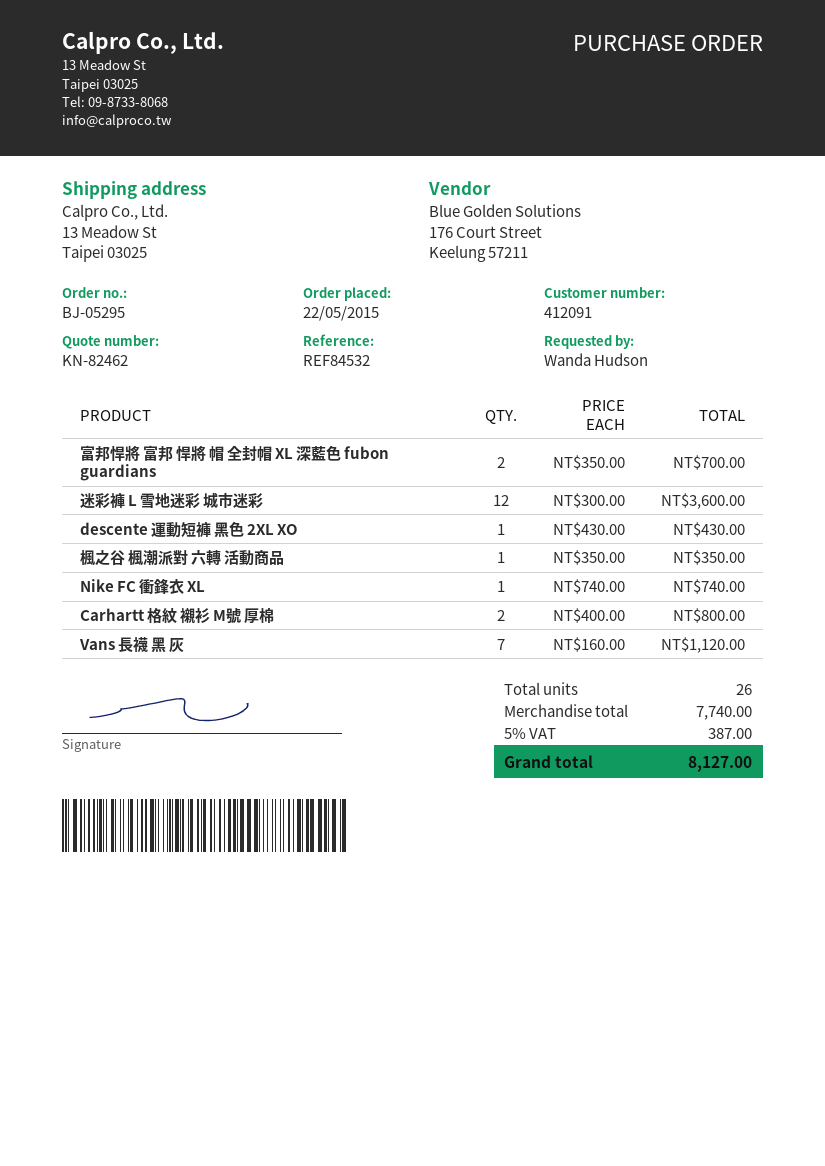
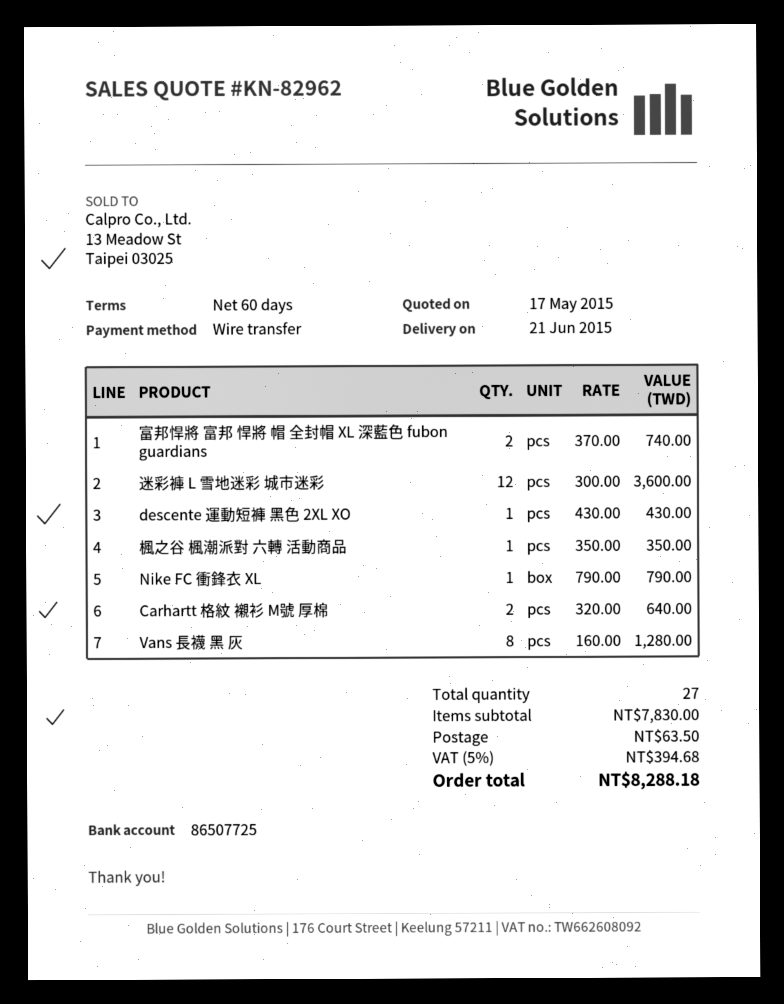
quote number: KN-82462 -> KN-82962
富邦悍將 富邦 悍將 帽 全封帽 XL 深藍色 fubon guardians: 2 x 350.00 = 700.00 -> 2 x 370.00 = 740.00
Nike FC 衝鋒衣 XL: 1 x 740.00 = 740.00 -> 1 x 790.00 = 790.00
Carhartt 格紋 襯衫 M號 厚棉: 2 x 400.00 = 800.00 -> 2 x 320.00 = 640.00
Vans 長襪 黑 灰: 7 x 160.00 = 1120.00 -> 8 x 160.00 = 1280.00
total quantity: 26 -> 27
subtotal: 7740.00 -> 7830.00
shipping: none -> 63.50
tax: 5% = 387.00 -> 5% = 394.68
total: 8127.00 -> 8288.18

